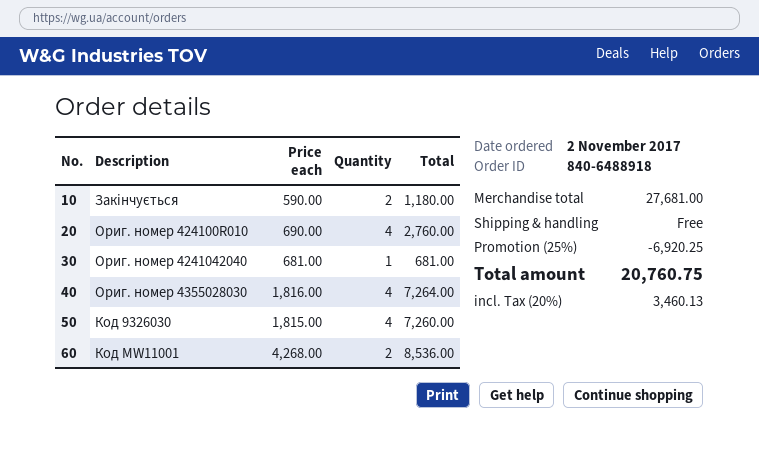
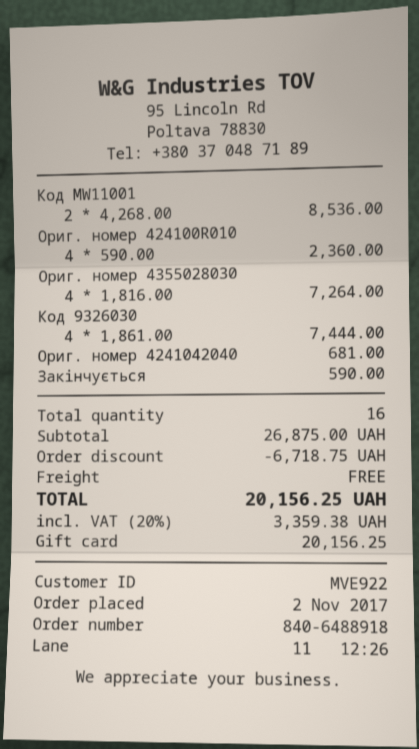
Закінчується: 2 x 590.00 = 1180.00 -> 1 x 590.00 = 590.00
Ориг. номер 424100R010: 4 x 690.00 = 2760.00 -> 4 x 590.00 = 2360.00
Код 9326030: 4 x 1815.00 = 7260.00 -> 4 x 1861.00 = 7444.00
subtotal: 27681.00 -> 26875.00
discount: 6920.25 -> 6718.75
tax: 20% = 3460.13 -> 20% = 3359.38
total: 20760.75 -> 20156.25

